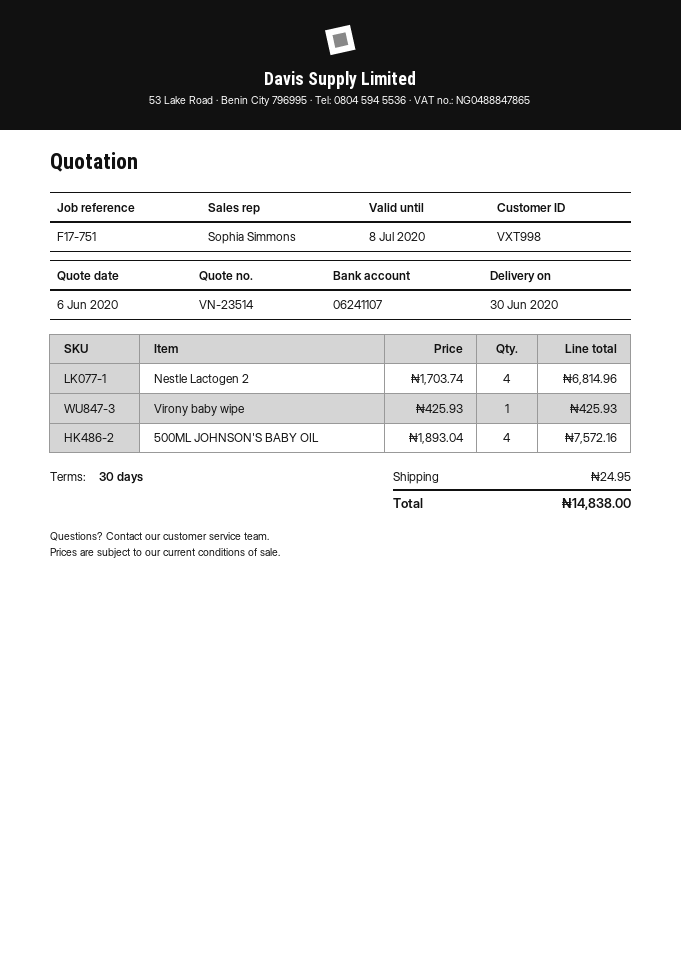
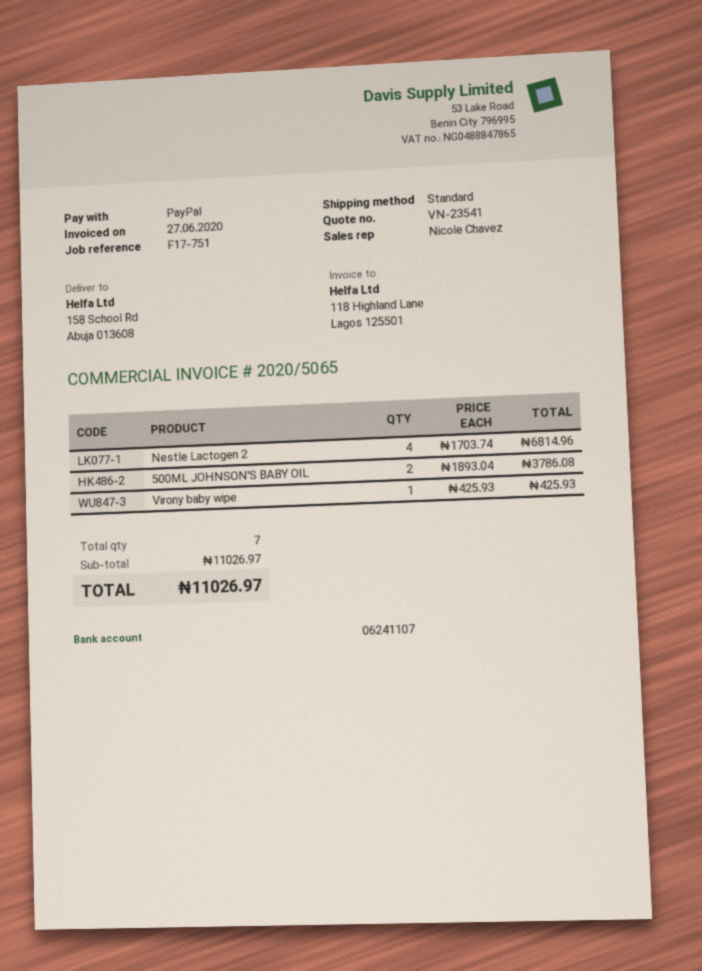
quote number: VN-23514 -> VN-23541
sales rep: Sophia Simmons -> Nicole Chavez
500ML JOHNSON'S BABY OIL: 4 x 1893.04 = 7572.16 -> 2 x 1893.04 = 3786.08
shipping: 24.95 -> none
total: 14838.00 -> 11026.97

